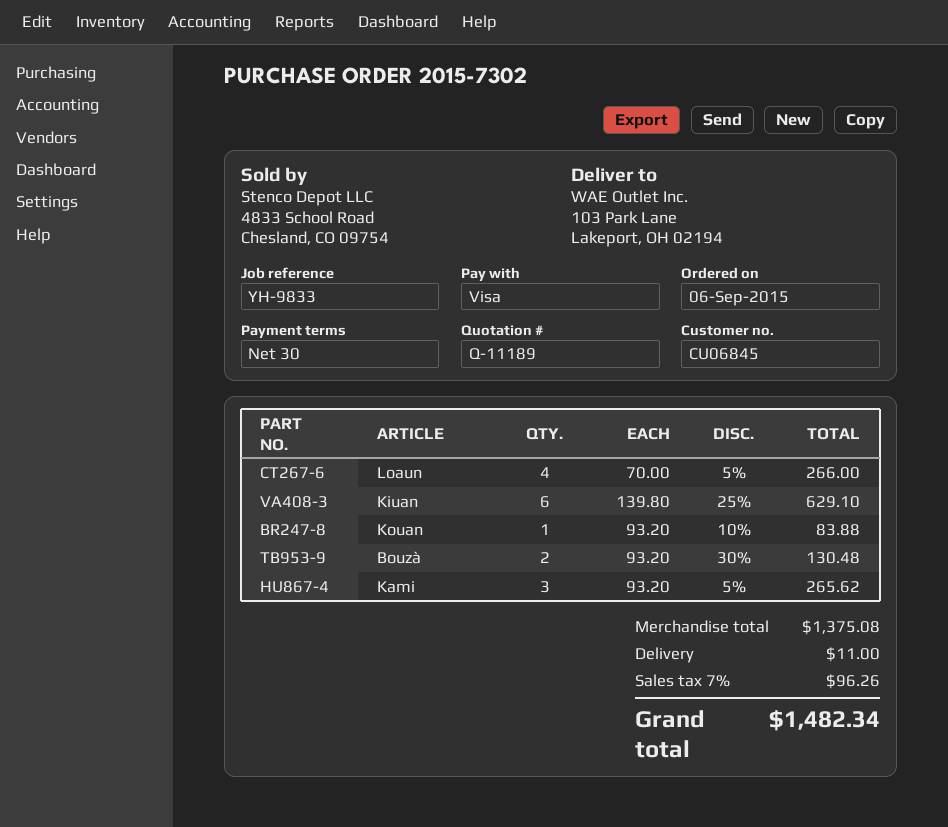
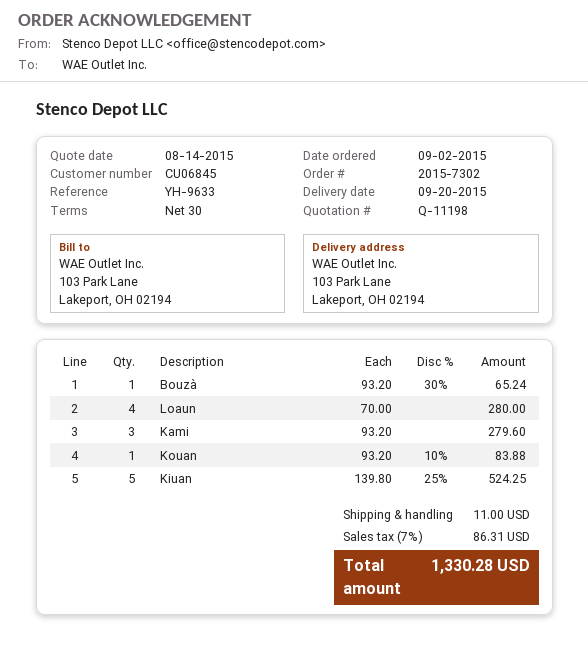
quote number: Q-11189 -> Q-11198
order date: 2015-09-06 -> 2015-09-02
reference: YH-9833 -> YH-9633
Loaun: 4 x 70.00 - 5% = 266.00 -> 4 x 70.00 = 280.00
Kiuan: 6 x 139.80 - 25% = 629.10 -> 5 x 139.80 - 25% = 524.25
Bouzà: 2 x 93.20 - 30% = 130.48 -> 1 x 93.20 - 30% = 65.24
Kami: 3 x 93.20 - 5% = 265.62 -> 3 x 93.20 = 279.60
tax: 7% = 96.26 -> 7% = 86.31
total: 1482.34 -> 1330.28

